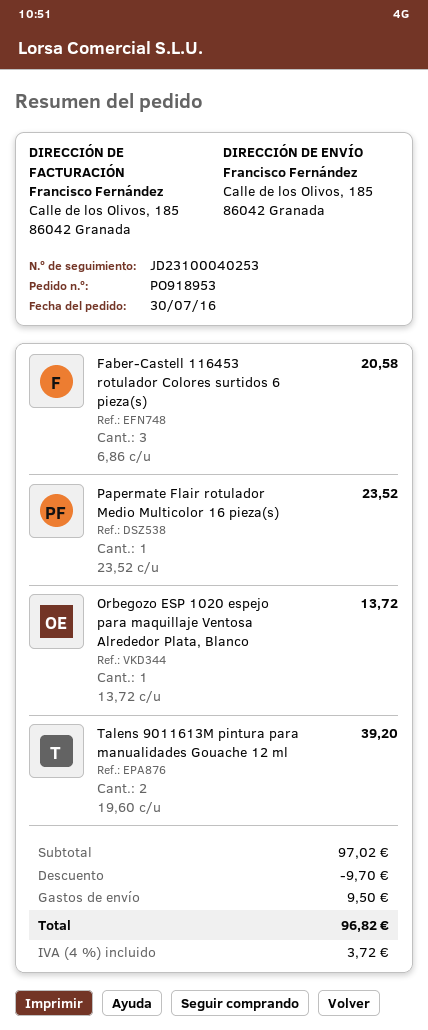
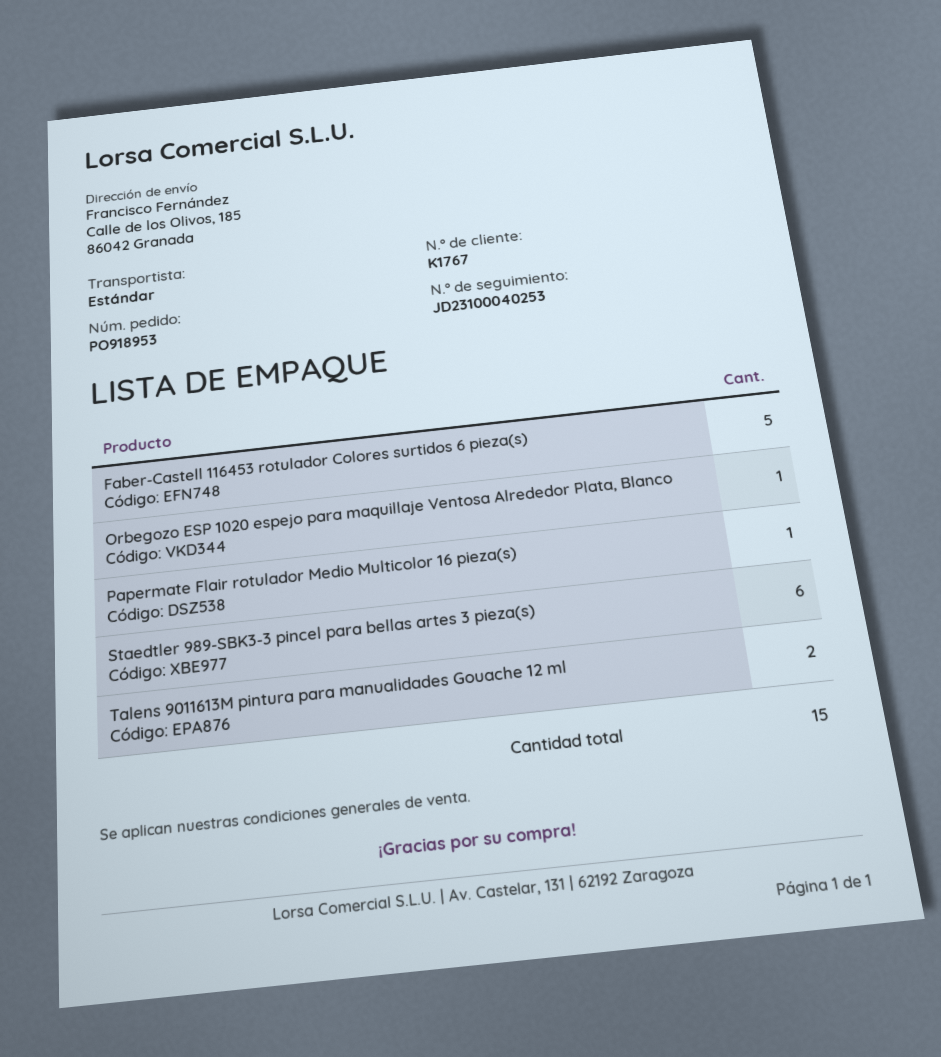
Faber-Castell 116453 rotulador Colores surtidos 6 pieza(s): 3 -> 5
Staedtler 989-SBK3-3 pincel para bellas artes 3 pieza(s): none -> 6

